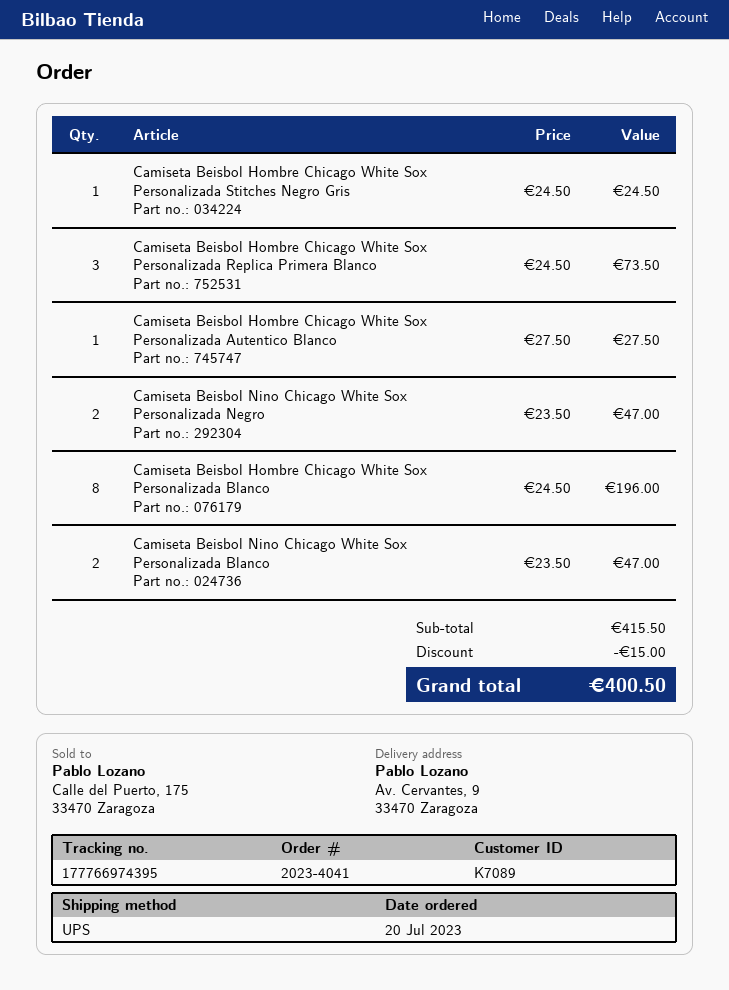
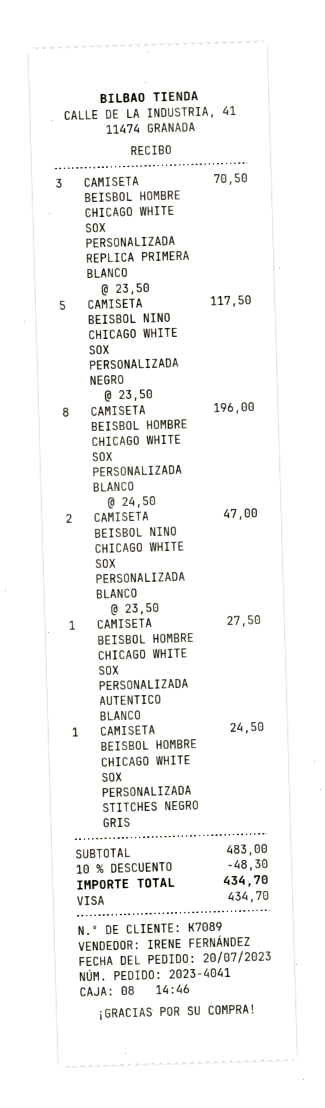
Camiseta Beisbol Hombre Chicago White Sox Personalizada Replica Primera Blanco: 3 x 24.50 = 73.50 -> 3 x 23.50 = 70.50
Camiseta Beisbol Nino Chicago White Sox Personalizada Negro: 2 x 23.50 = 47.00 -> 5 x 23.50 = 117.50
subtotal: 415.50 -> 483.00
discount: 15.00 -> 48.30
total: 400.50 -> 434.70

